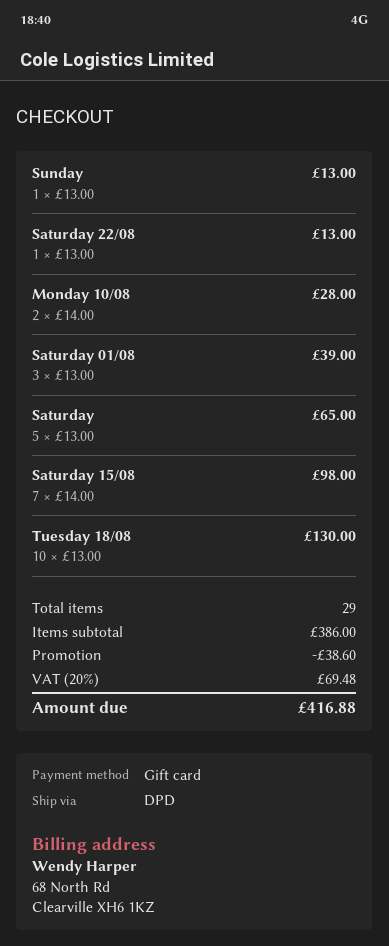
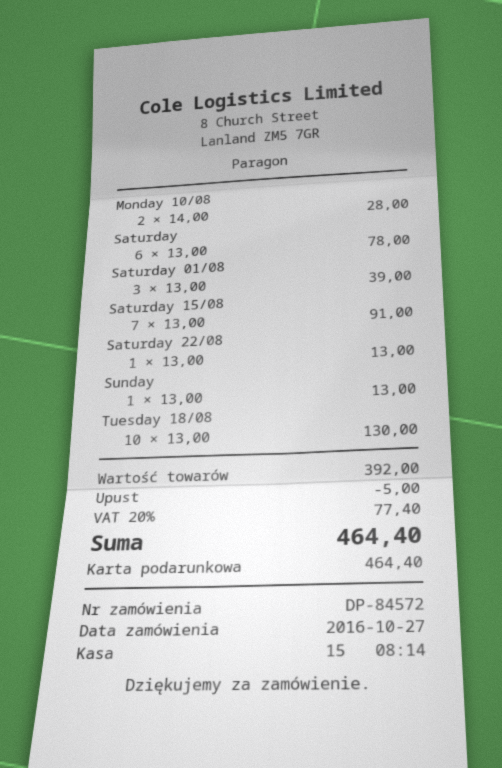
Saturday: 5 x 13.00 = 65.00 -> 6 x 13.00 = 78.00
Saturday 15/08: 7 x 14.00 = 98.00 -> 7 x 13.00 = 91.00
subtotal: 386.00 -> 392.00
discount: 38.60 -> 5.00
tax: 20% = 69.48 -> 20% = 77.40
total: 416.88 -> 464.40

